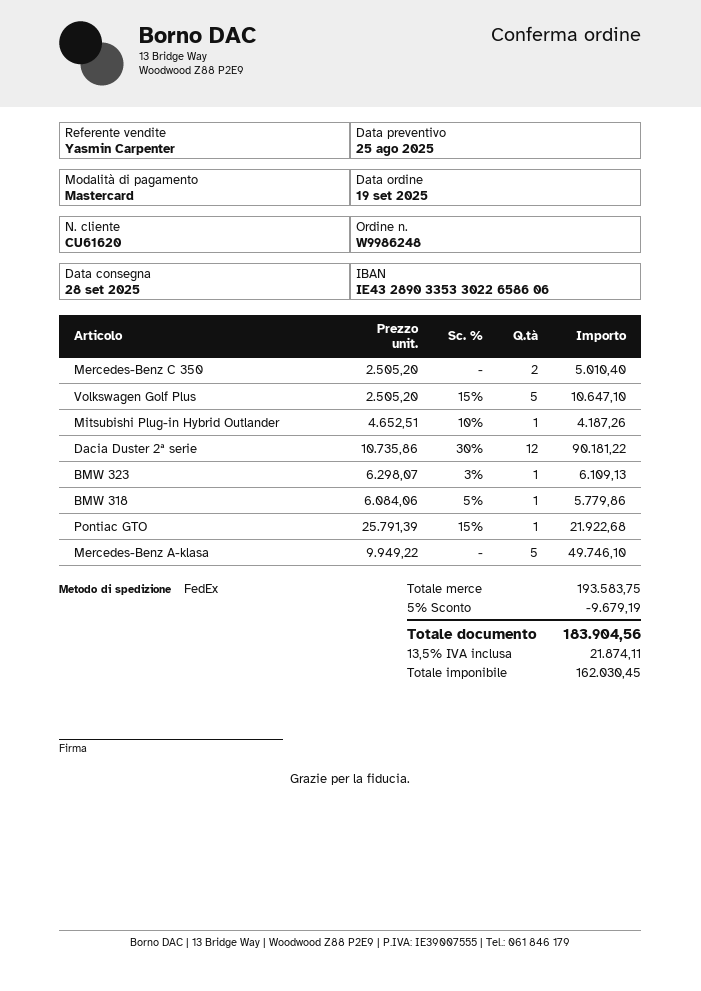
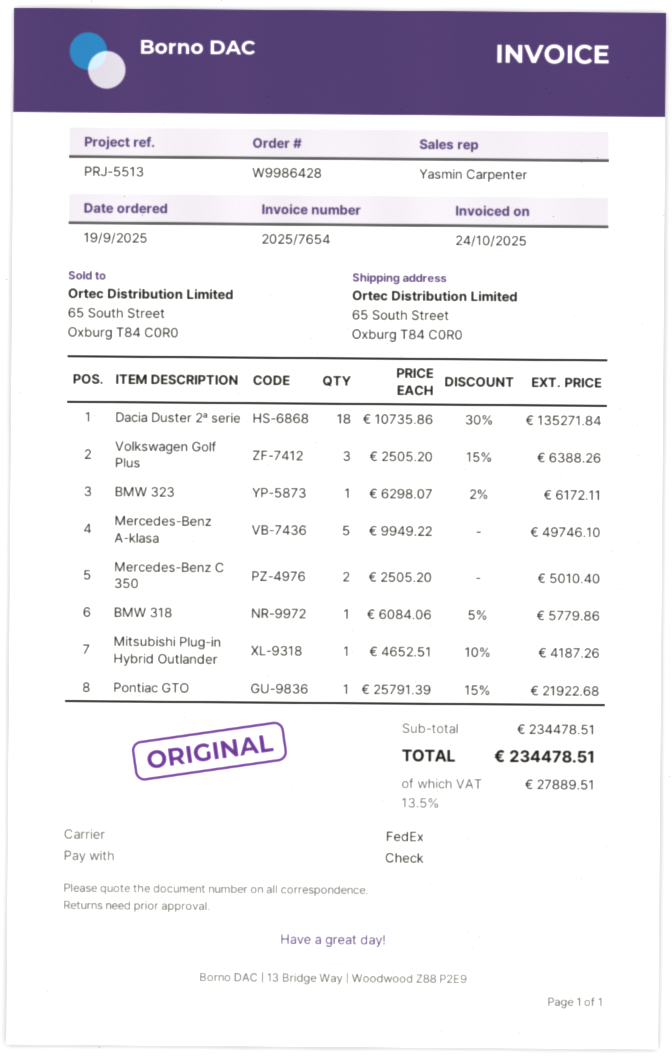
order number: W9986248 -> W9986428
payment method: Mastercard -> cheque
Volkswagen Golf Plus: 5 x 2505.20 - 15% = 10647.10 -> 3 x 2505.20 - 15% = 6388.26
Dacia Duster 2ª serie: 12 x 10735.86 - 30% = 90181.22 -> 18 x 10735.86 - 30% = 135271.84
BMW 323: 1 x 6298.07 - 3% = 6109.13 -> 1 x 6298.07 - 2% = 6172.11
subtotal: 193583.75 -> 234478.51
discount: 5% = 9679.19 -> none
tax: 13.5% = 21874.11 -> 13.5% = 27889.51
total: 183904.56 -> 234478.51

